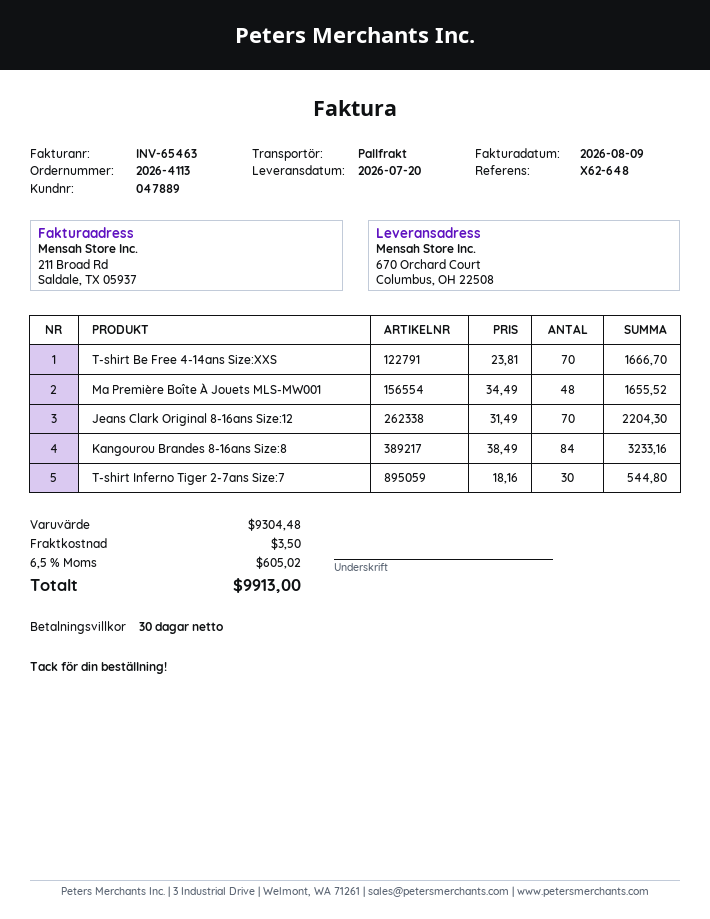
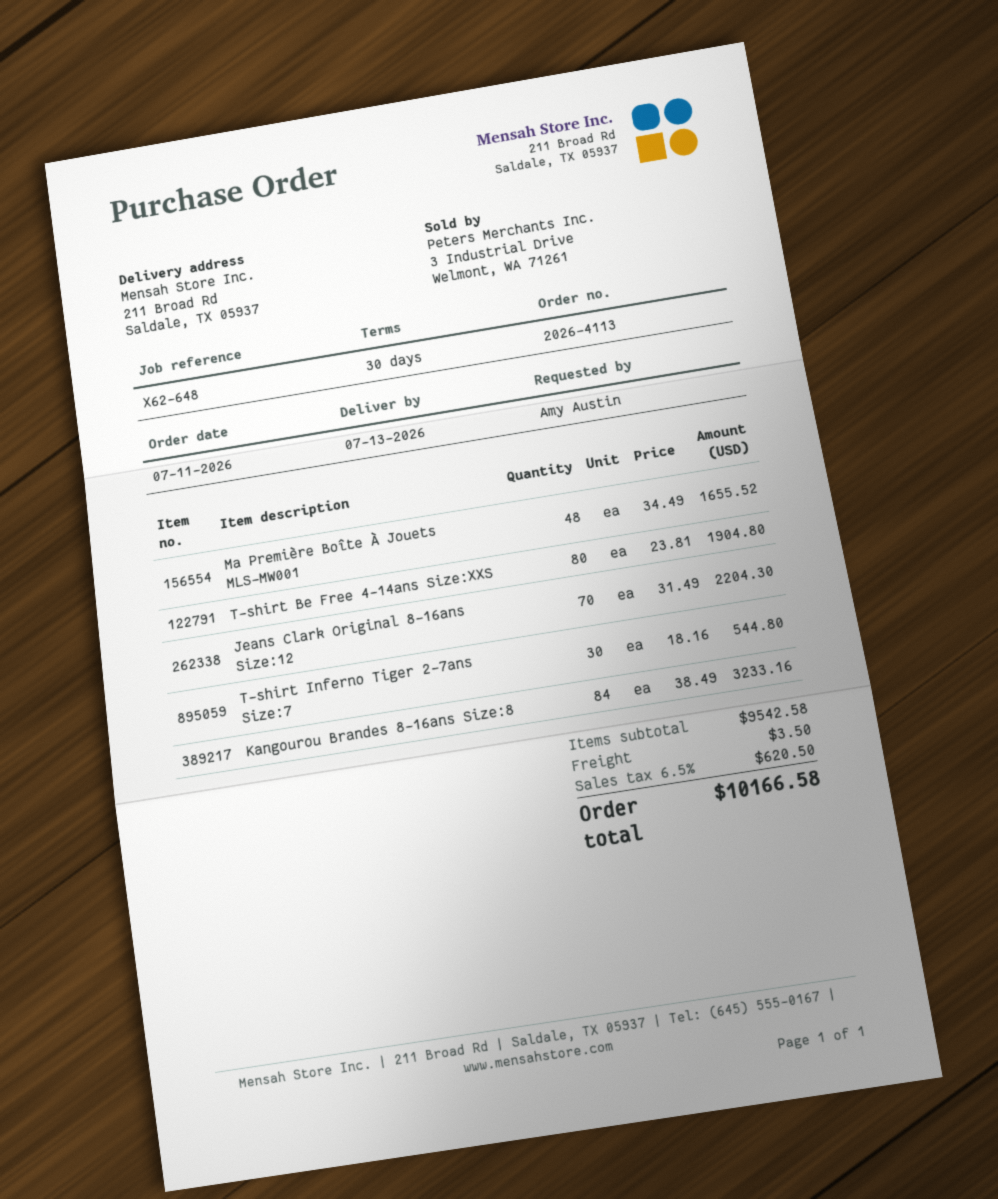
delivery date: 2026-07-20 -> 2026-07-13
ship to: 670 Orchard Court, Columbus, OH 22508 -> 211 Broad Rd, Saldale, TX 05937
T-shirt Be Free 4-14ans Size:XXS: 70 x 23.81 = 1666.70 -> 80 x 23.81 = 1904.80
subtotal: 9304.48 -> 9542.58
tax: 6.5% = 605.02 -> 6.5% = 620.50
total: 9913.00 -> 10166.58

